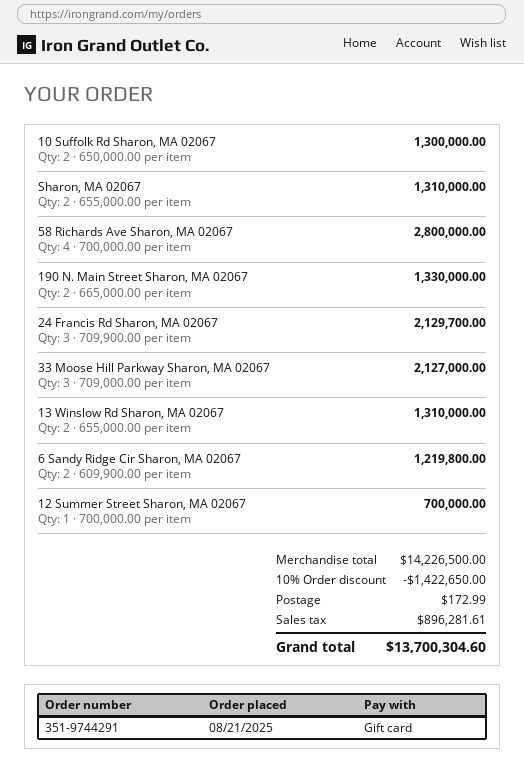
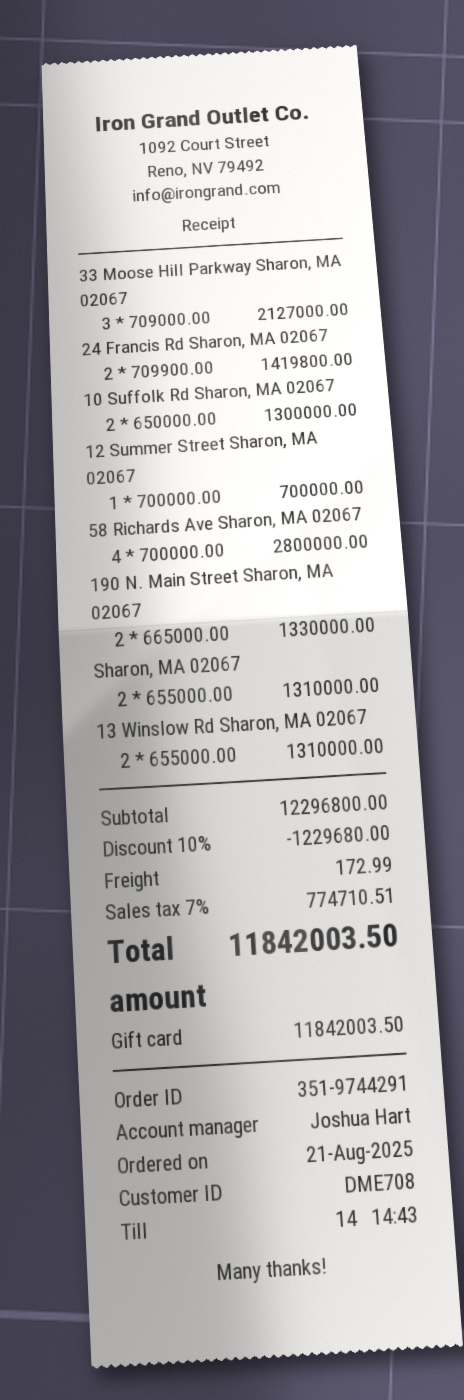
24 Francis Rd Sharon, MA 02067: 3 x 709900.00 = 2129700.00 -> 2 x 709900.00 = 1419800.00
6 Sandy Ridge Cir Sharon, MA 02067: 2 x 609900.00 = 1219800.00 -> none
subtotal: 14226500.00 -> 12296800.00
discount: 10% = 1422650.00 -> 10% = 1229680.00
tax: 896281.61 -> 774710.51
total: 13700304.60 -> 11842003.50

